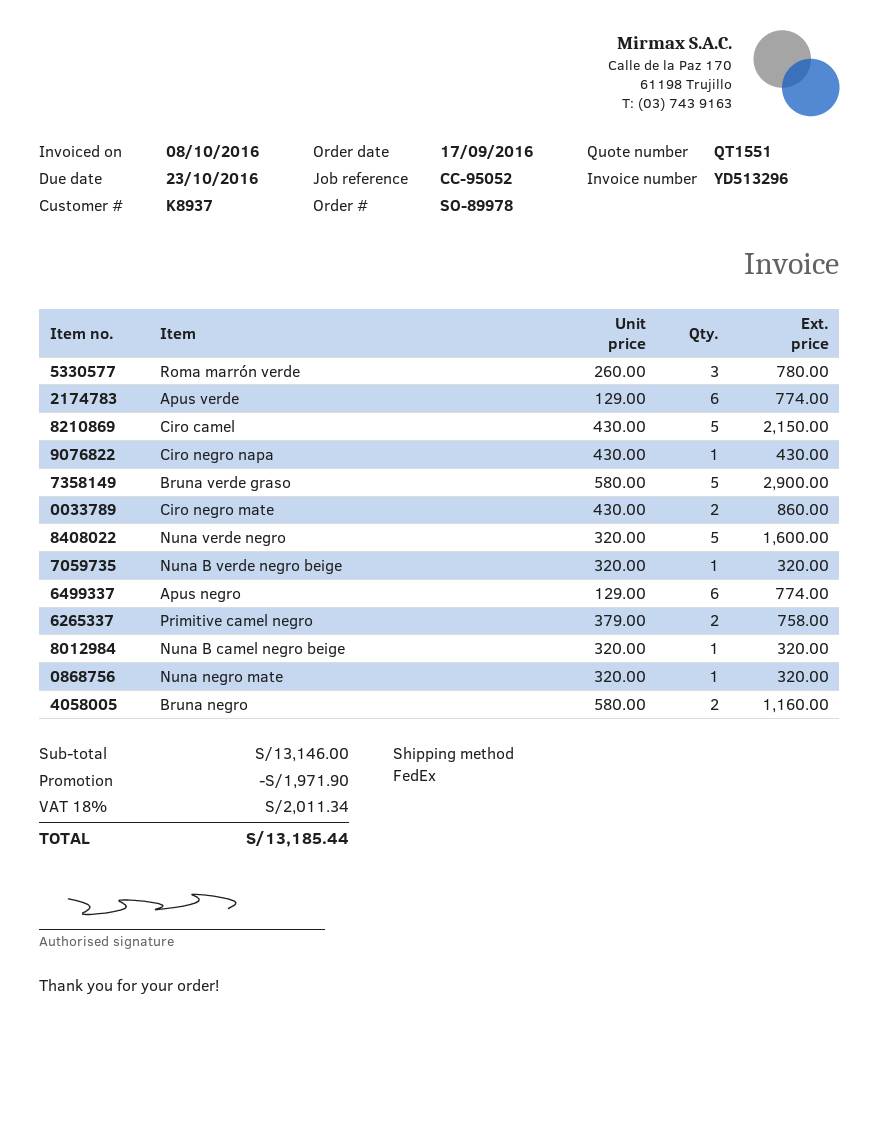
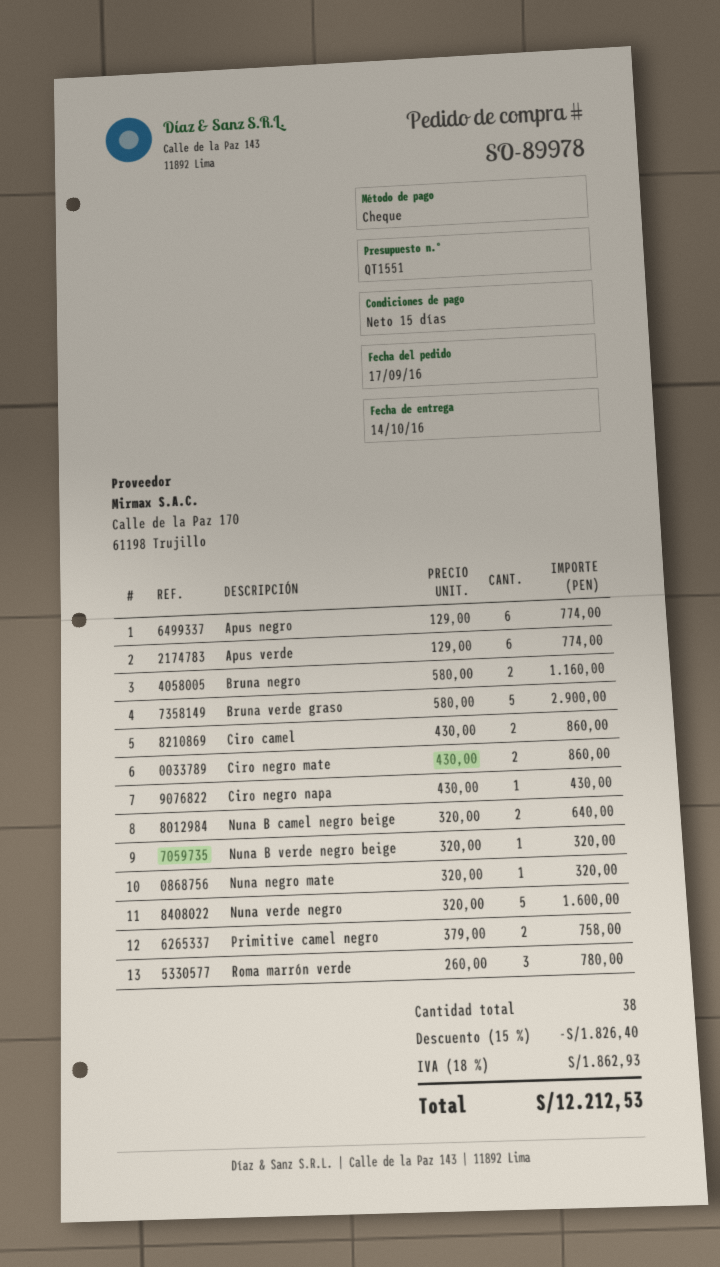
Ciro camel: 5 x 430.00 = 2150.00 -> 2 x 430.00 = 860.00
Nuna B camel negro beige: 1 x 320.00 = 320.00 -> 2 x 320.00 = 640.00
discount: 1971.90 -> 1826.40
tax: 18% = 2011.34 -> 18% = 1862.93
total: 13185.44 -> 12212.53

